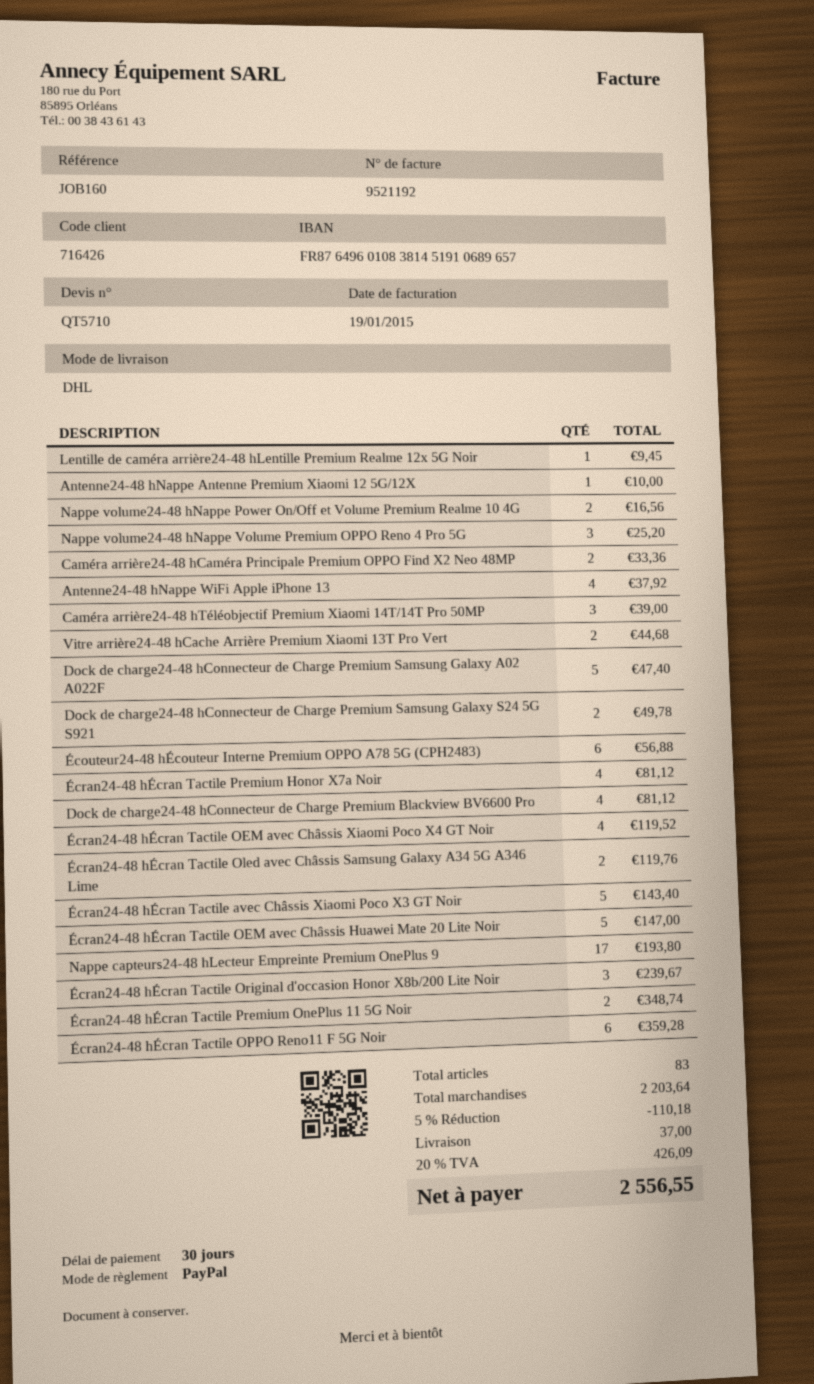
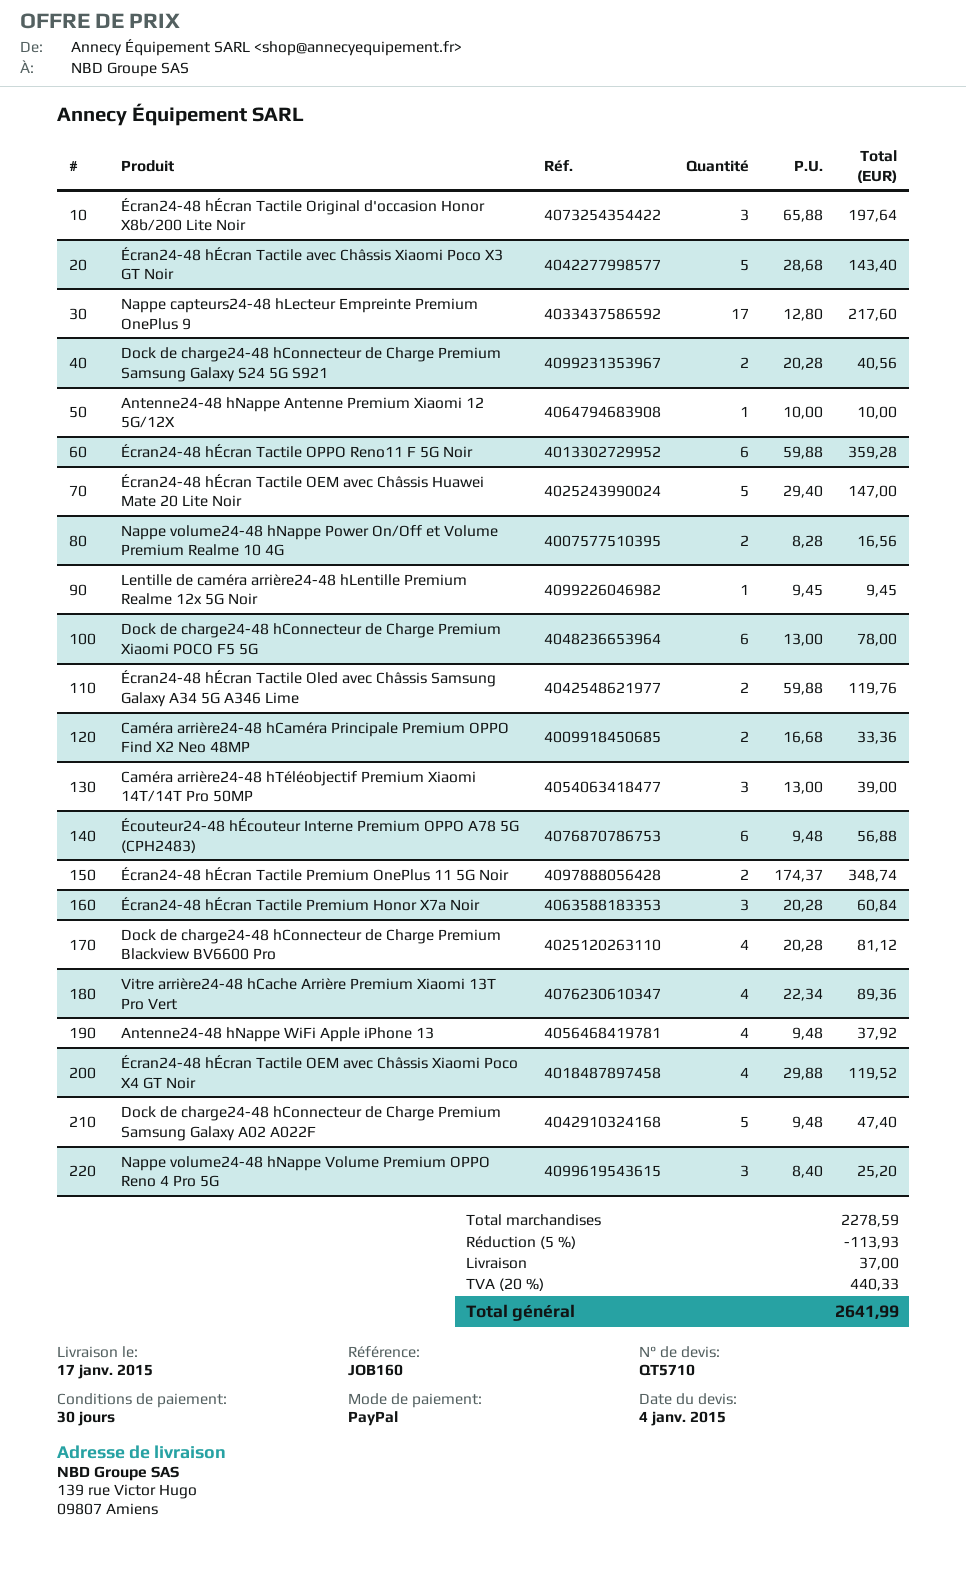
Vitre arrière24-48 hCache Arrière Premium Xiaomi 13T Pro Vert: 2 for 44.68 -> 4 for 89.36
Dock de charge24-48 hConnecteur de Charge Premium Samsung Galaxy S24 5G S921: 2 for 49.78 -> 2 for 40.56
Écran24-48 hÉcran Tactile Premium Honor X7a Noir: 4 for 81.12 -> 3 for 60.84
Nappe capteurs24-48 hLecteur Empreinte Premium OnePlus 9: 17 for 193.80 -> 17 for 217.60
Écran24-48 hÉcran Tactile Original d'occasion Honor X8b/200 Lite Noir: 3 for 239.67 -> 3 for 197.64
Dock de charge24-48 hConnecteur de Charge Premium Xiaomi POCO F5 5G: none -> 6 for 78.00
subtotal: 2203.64 -> 2278.59
discount: 5% = 110.18 -> 5% = 113.93
tax: 20% = 426.09 -> 20% = 440.33
total: 2556.55 -> 2641.99

